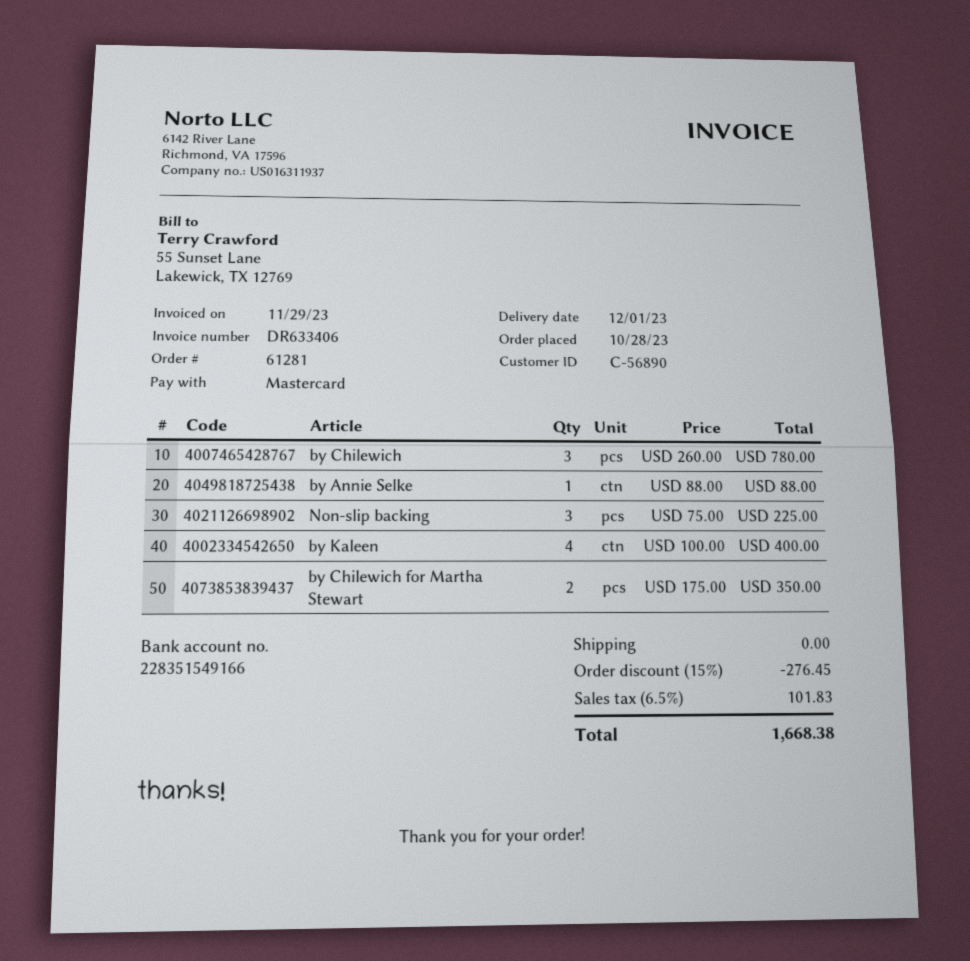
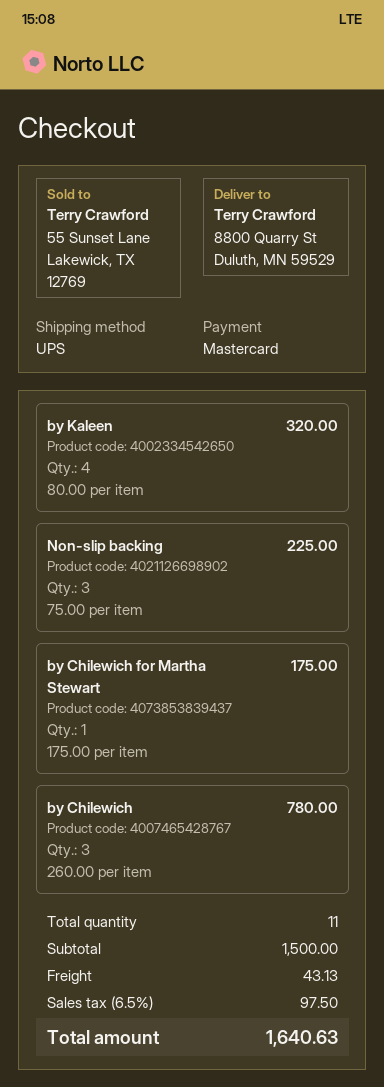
by Annie Selke: 1 x 88.00 = 88.00 -> none
by Kaleen: 4 x 100.00 = 400.00 -> 4 x 80.00 = 320.00
by Chilewich for Martha Stewart: 2 x 175.00 = 350.00 -> 1 x 175.00 = 175.00
discount: 15% = 276.45 -> none
shipping: 0.00 -> 43.13
tax: 6.5% = 101.83 -> 6.5% = 97.50
total: 1668.38 -> 1640.63

